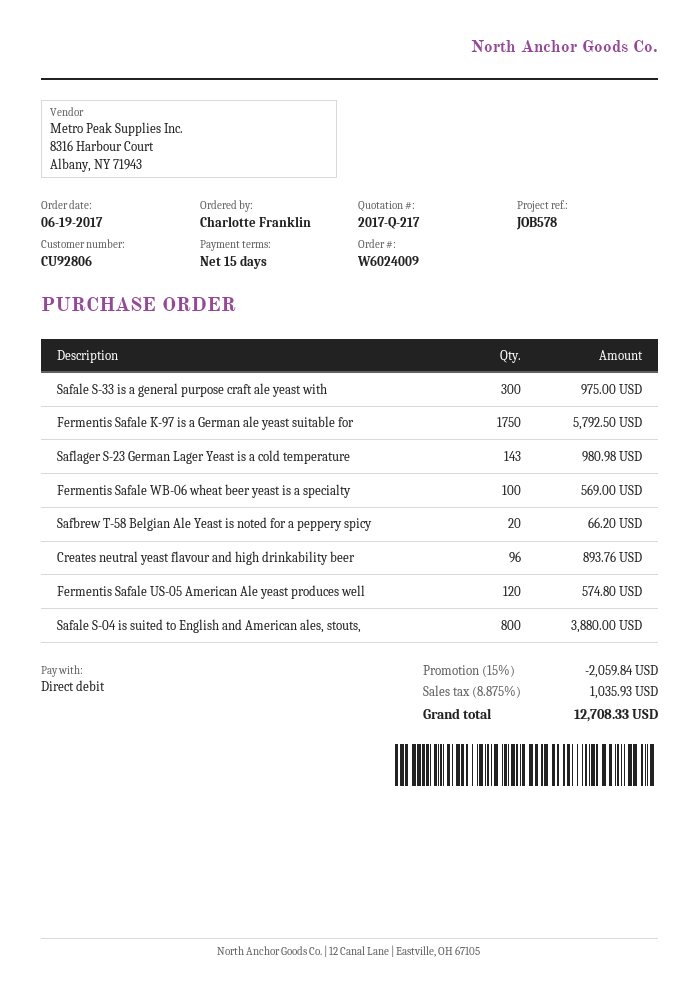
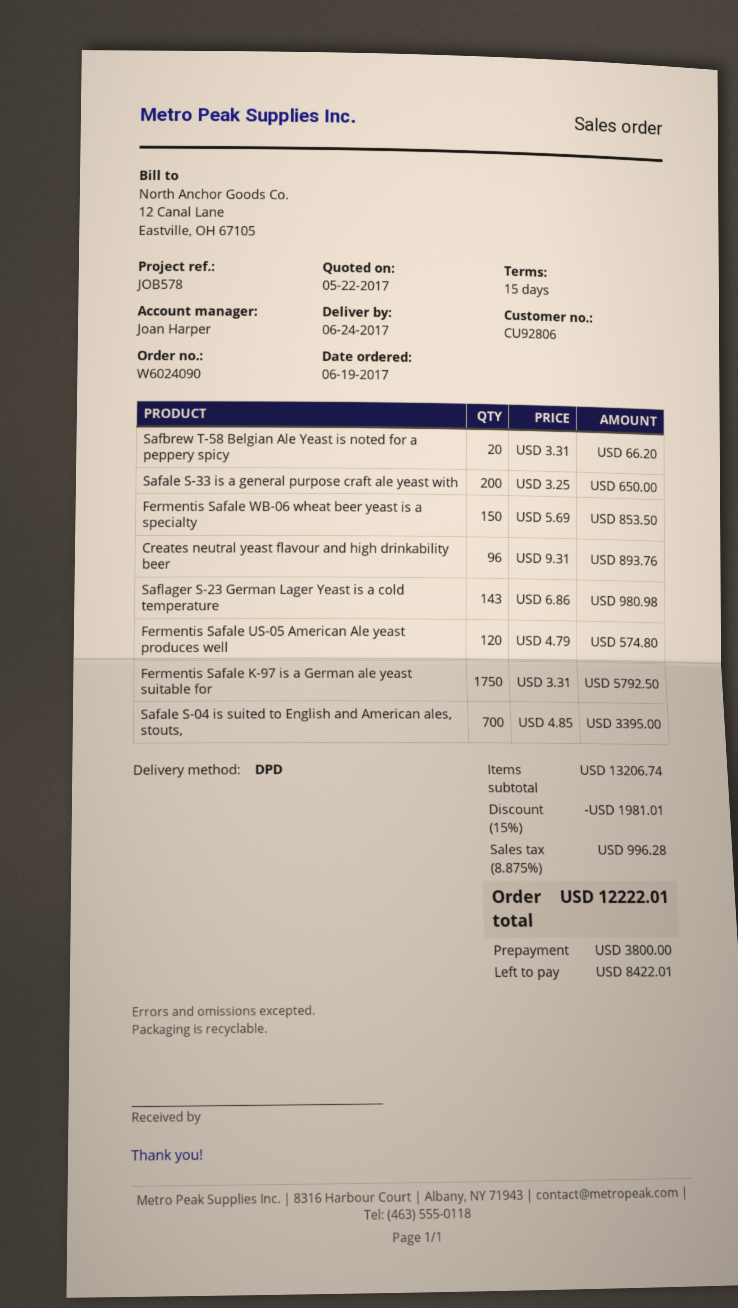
order number: W6024009 -> W6024090
Safale S-33 is a general purpose craft ale yeast with: 300 for 975.00 -> 200 for 650.00
Fermentis Safale WB-06 wheat beer yeast is a specialty: 100 for 569.00 -> 150 for 853.50
Safale S-04 is suited to English and American ales, stouts,: 800 for 3880.00 -> 700 for 3395.00
discount: 15% = 2059.84 -> 15% = 1981.01
tax: 8.875% = 1035.93 -> 8.875% = 996.28
total: 12708.33 -> 12222.01

